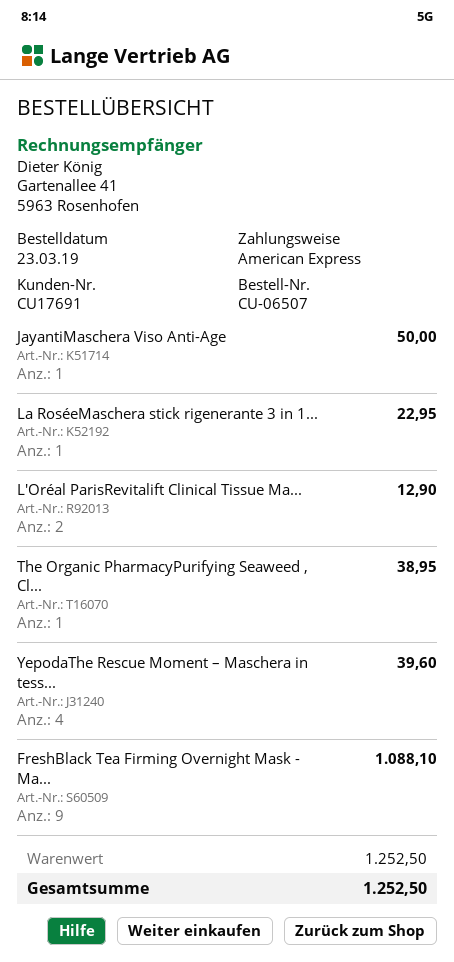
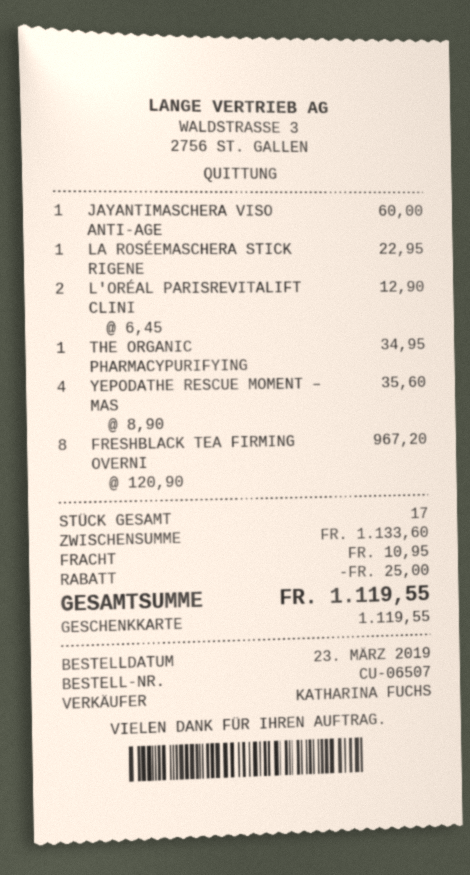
payment method: American Express -> gift card
JayantiMaschera Viso Anti-Age: 1 for 50.00 -> 1 for 60.00
The Organic PharmacyPurifying Seaweed , Cl...: 1 for 38.95 -> 1 for 34.95
YepodaThe Rescue Moment – Maschera in tess...: 4 for 39.60 -> 4 for 35.60
FreshBlack Tea Firming Overnight Mask - Ma...: 9 for 1088.10 -> 8 for 967.20
subtotal: 1252.50 -> 1133.60
discount: none -> 25.00
shipping: none -> 10.95
total: 1252.50 -> 1119.55

